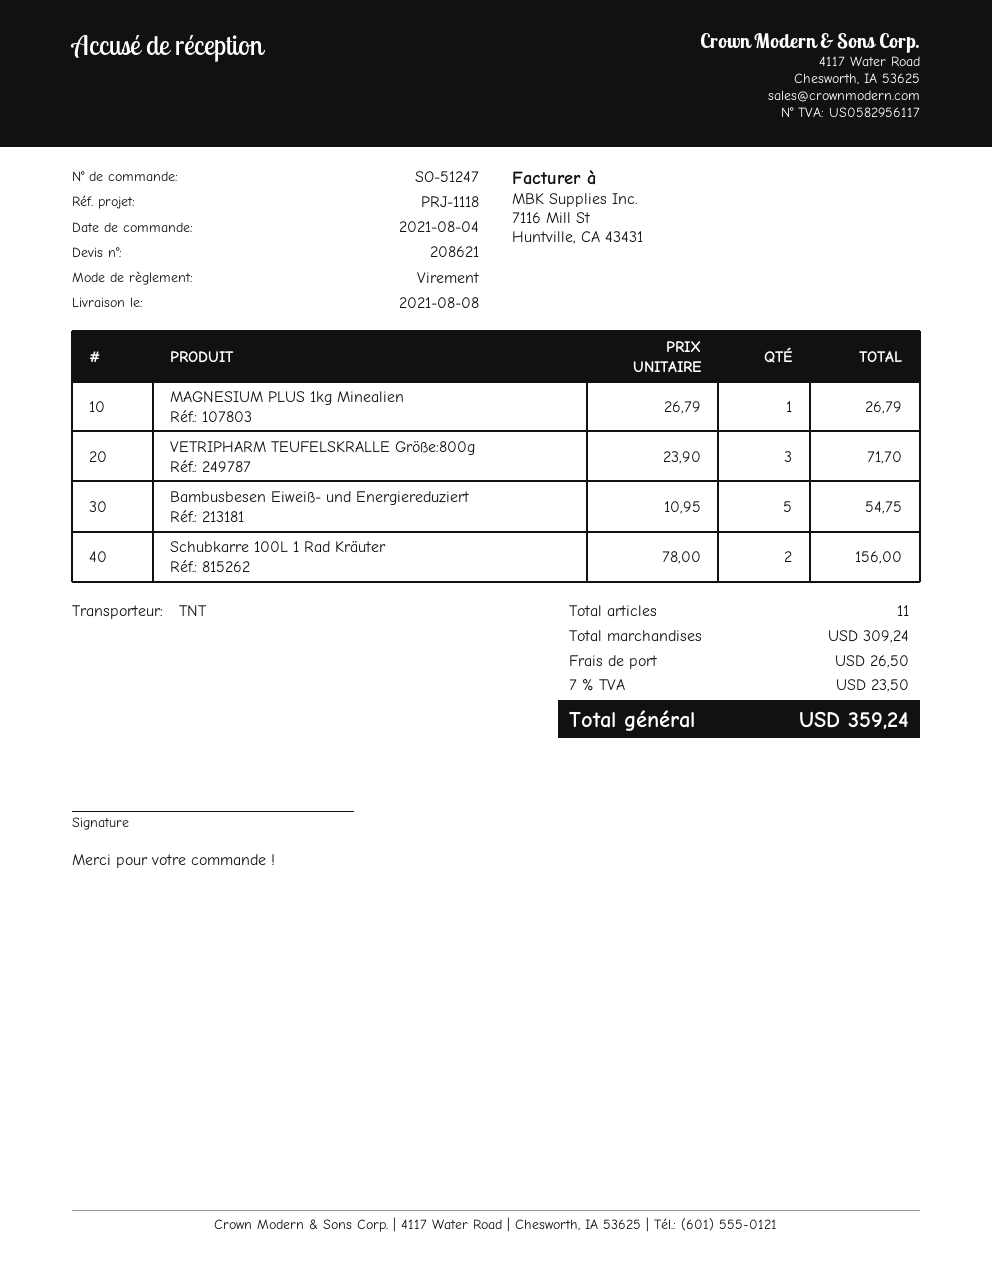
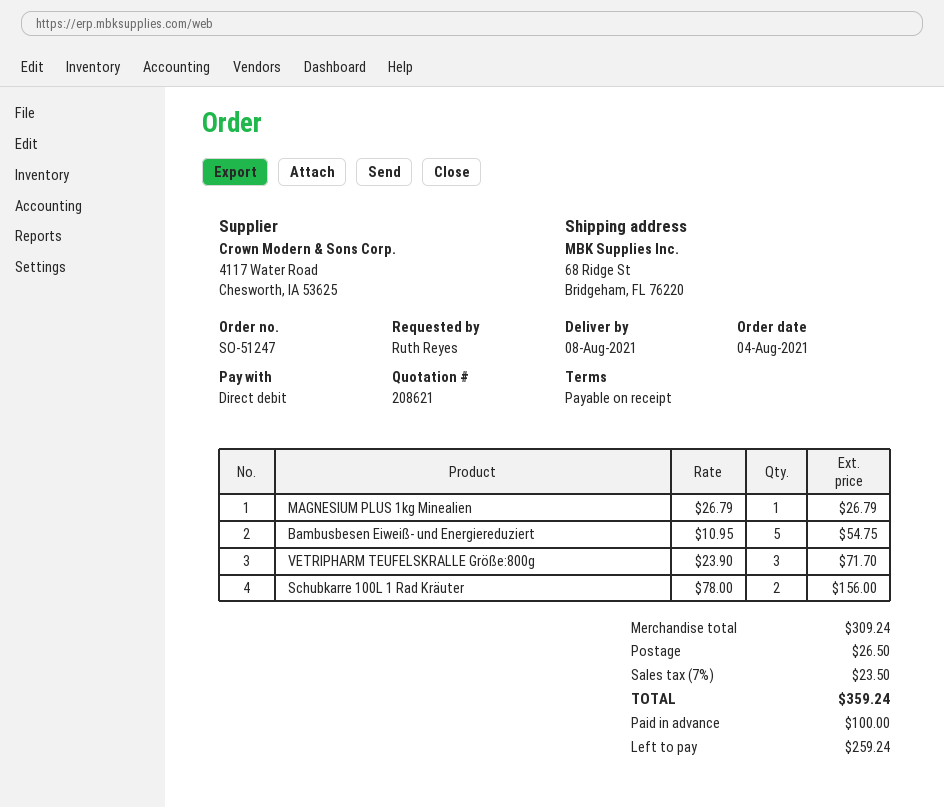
payment method: bank transfer -> direct debit

